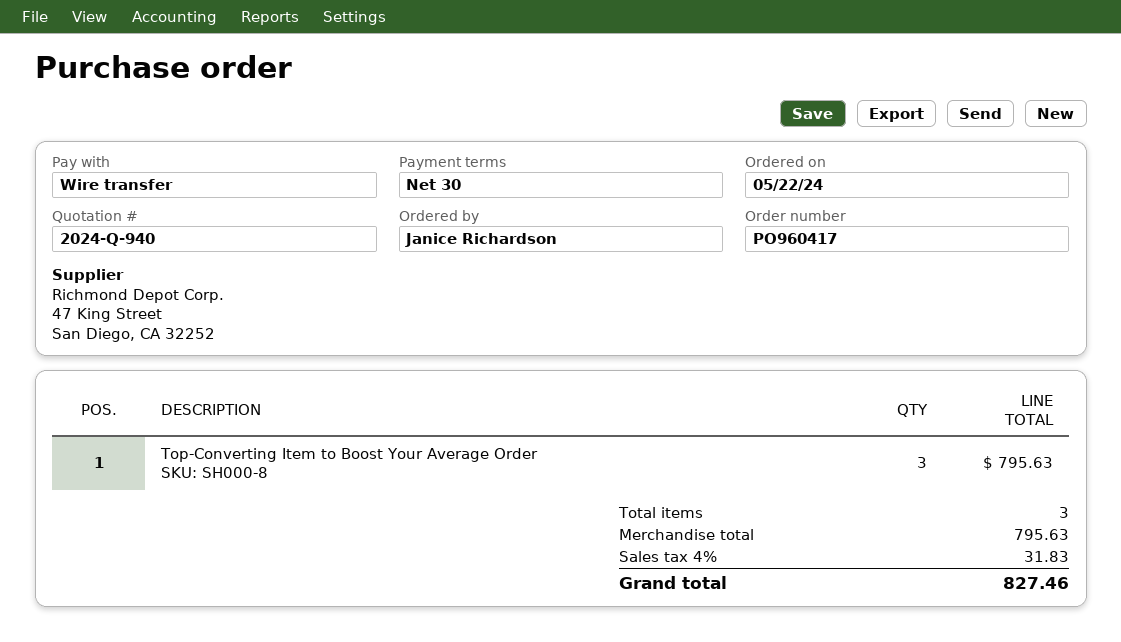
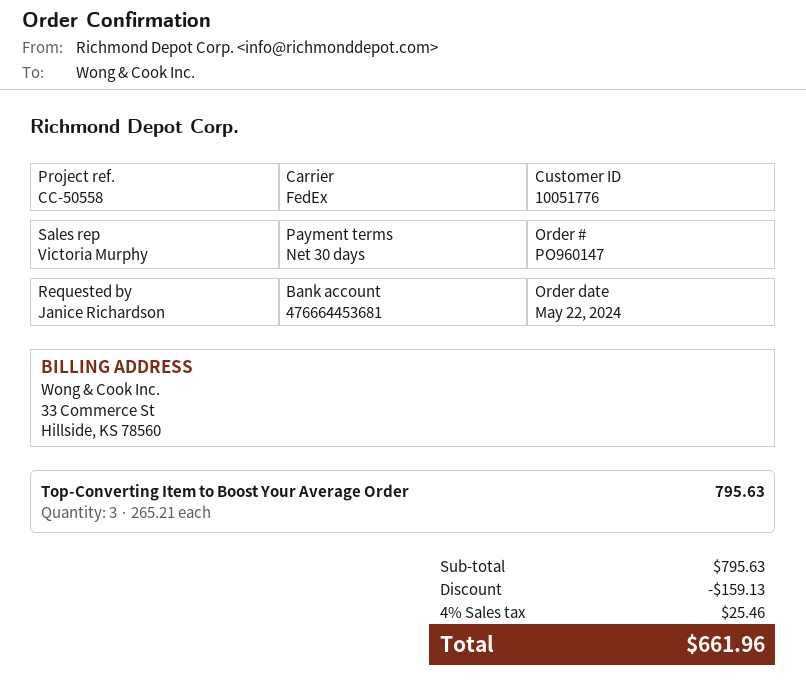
order number: PO960417 -> PO960147
discount: none -> 159.13
tax: 4% = 31.83 -> 4% = 25.46
total: 827.46 -> 661.96

